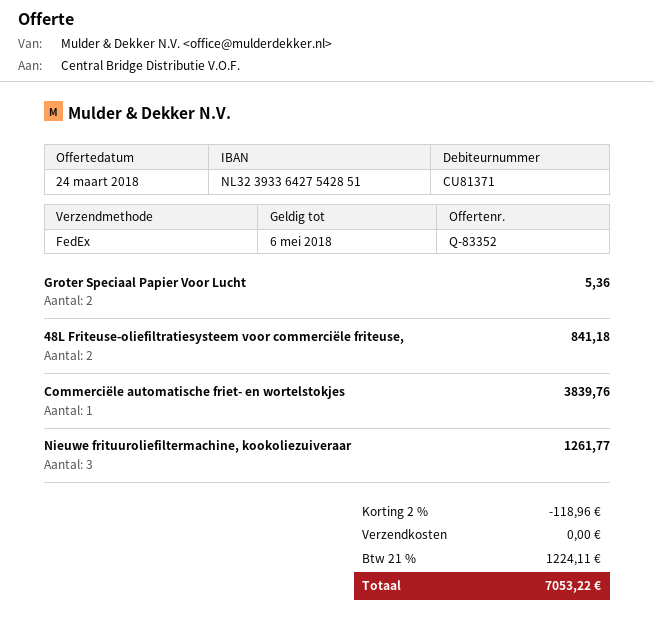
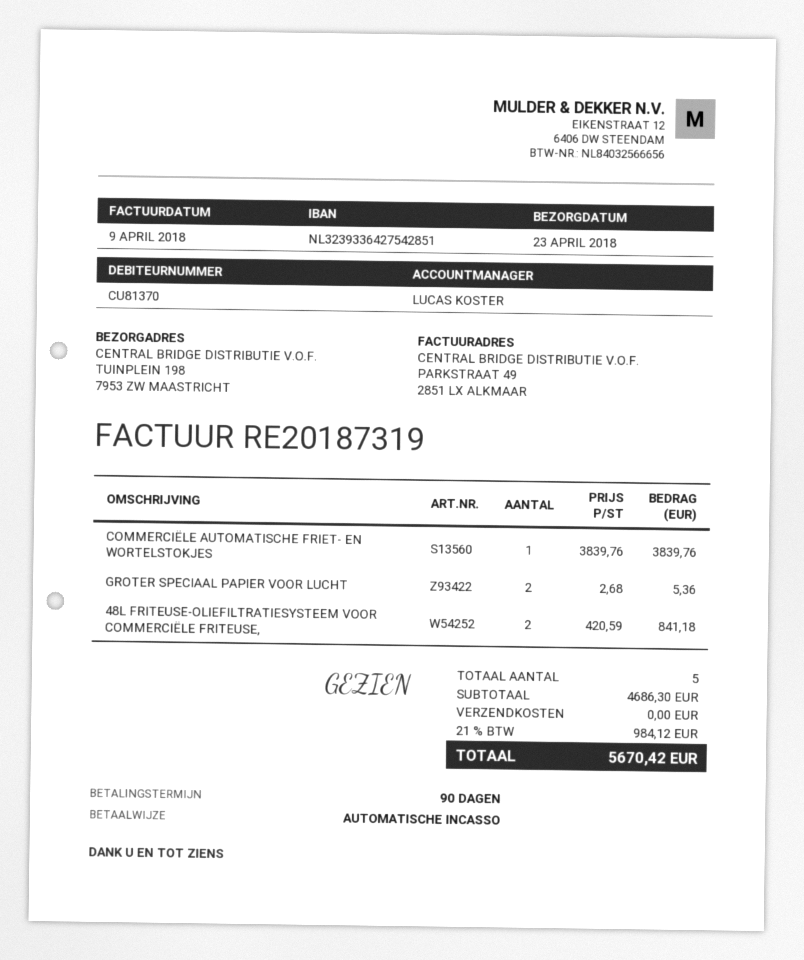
customer number: CU81371 -> CU81370
Nieuwe frituuroliefiltermachine, kookoliezuiveraar: 3 for 1261.77 -> none
discount: 2% = 118.96 -> none
tax: 21% = 1224.11 -> 21% = 984.12
total: 7053.22 -> 5670.42

